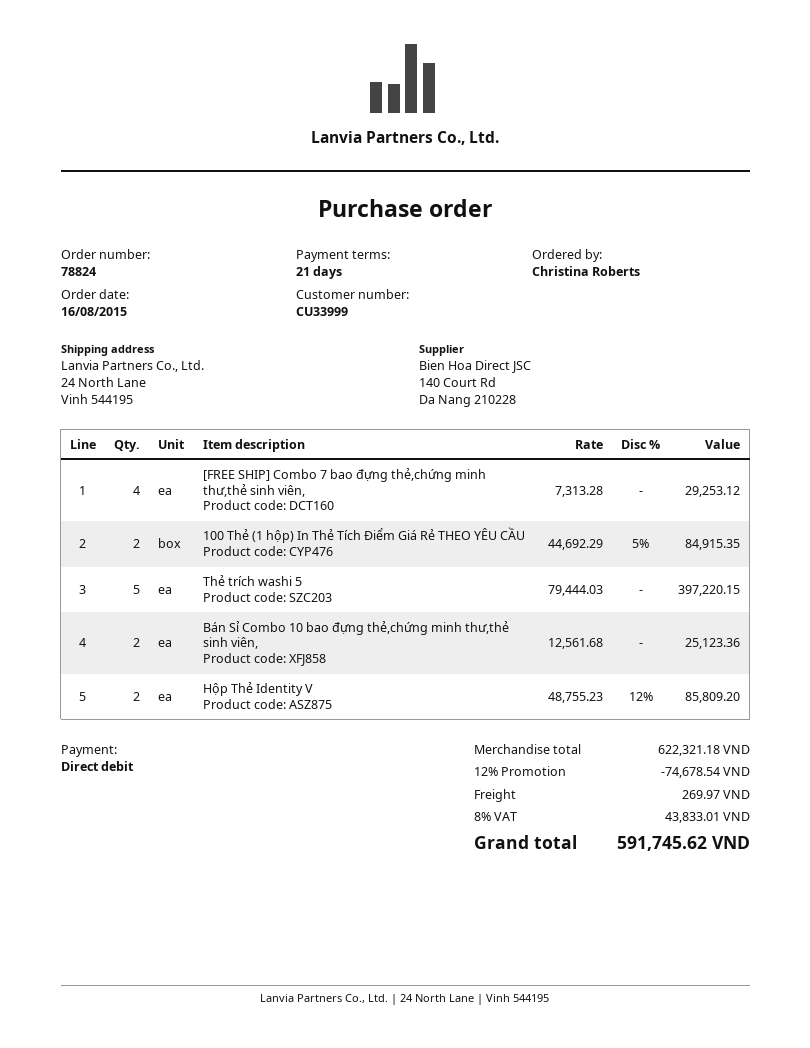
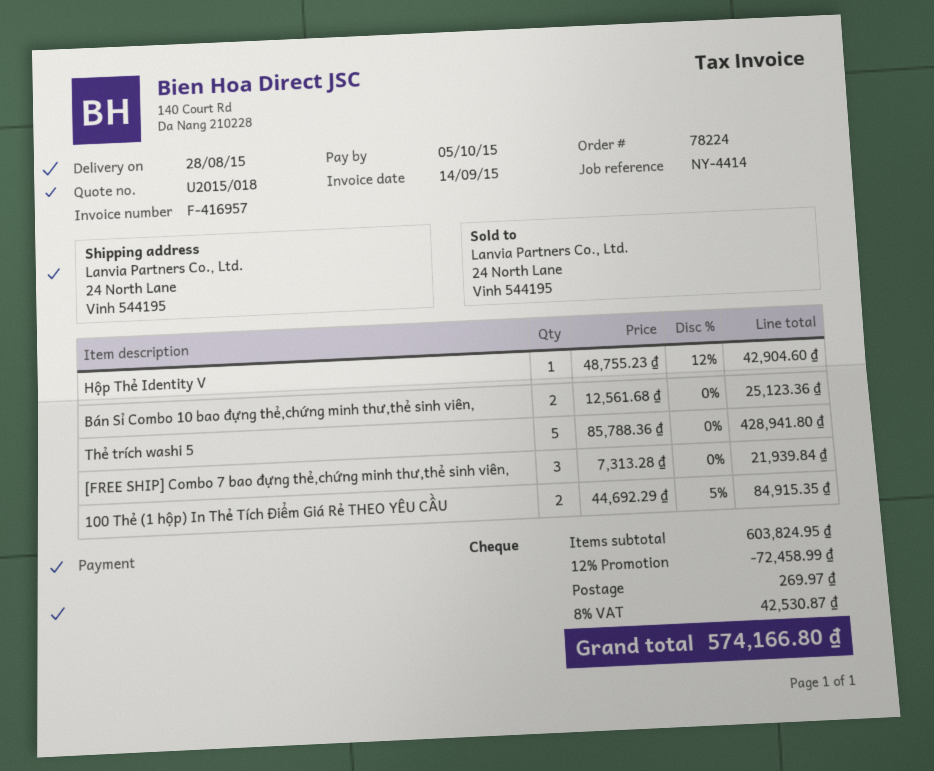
order number: 78824 -> 78224
payment method: direct debit -> cheque
[FREE SHIP] Combo 7 bao đựng thẻ,chứng minh thư,thẻ sinh viên,: 4 x 7313.28 = 29253.12 -> 3 x 7313.28 = 21939.84
Thẻ trích washi 5: 5 x 79444.03 = 397220.15 -> 5 x 85788.36 = 428941.80
Hộp Thẻ Identity V: 2 x 48755.23 - 12% = 85809.20 -> 1 x 48755.23 - 12% = 42904.60
subtotal: 622321.18 -> 603824.95
discount: 12% = 74678.54 -> 12% = 72458.99
tax: 8% = 43833.01 -> 8% = 42530.87
total: 591745.62 -> 574166.80

